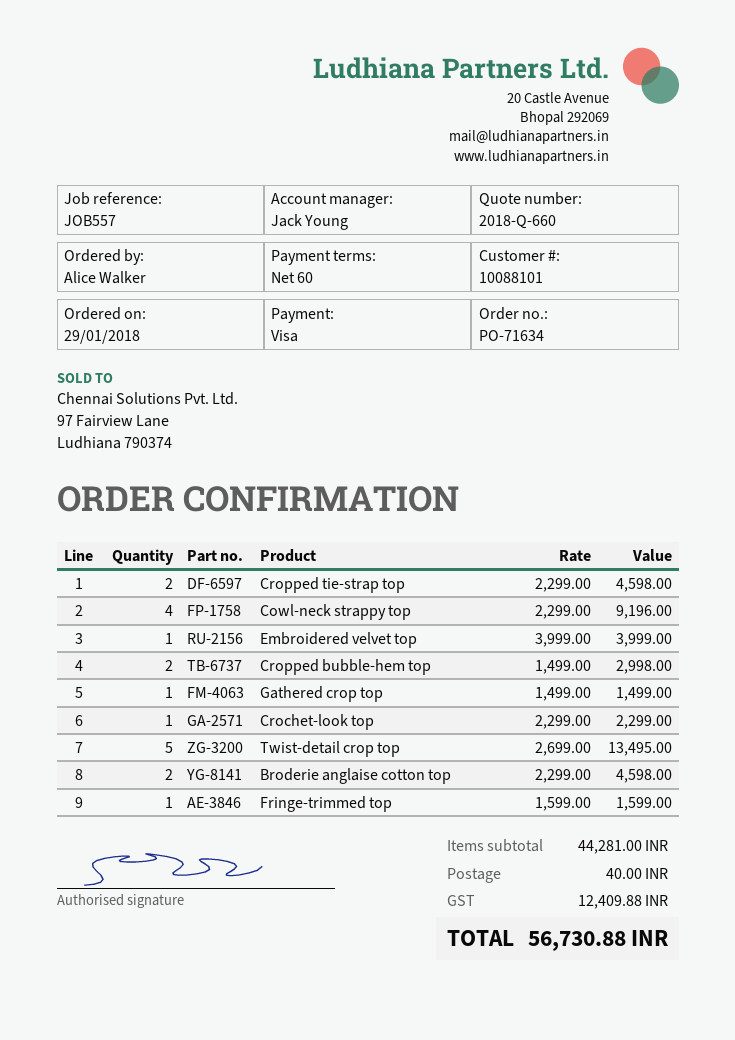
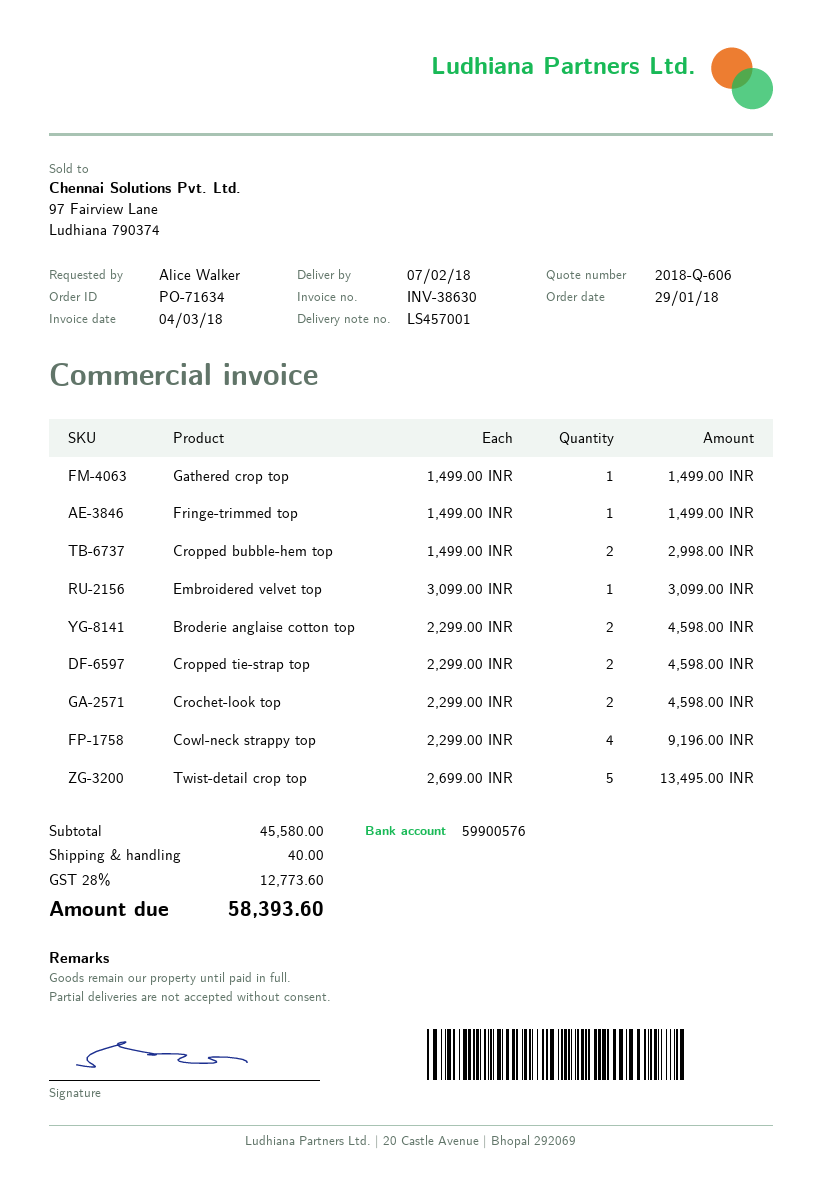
quote number: 2018-Q-660 -> 2018-Q-606
Embroidered velvet top: 1 x 3999.00 = 3999.00 -> 1 x 3099.00 = 3099.00
Crochet-look top: 1 x 2299.00 = 2299.00 -> 2 x 2299.00 = 4598.00
Fringe-trimmed top: 1 x 1599.00 = 1599.00 -> 1 x 1499.00 = 1499.00
subtotal: 44281.00 -> 45580.00
tax: 12409.88 -> 12773.60
total: 56730.88 -> 58393.60

